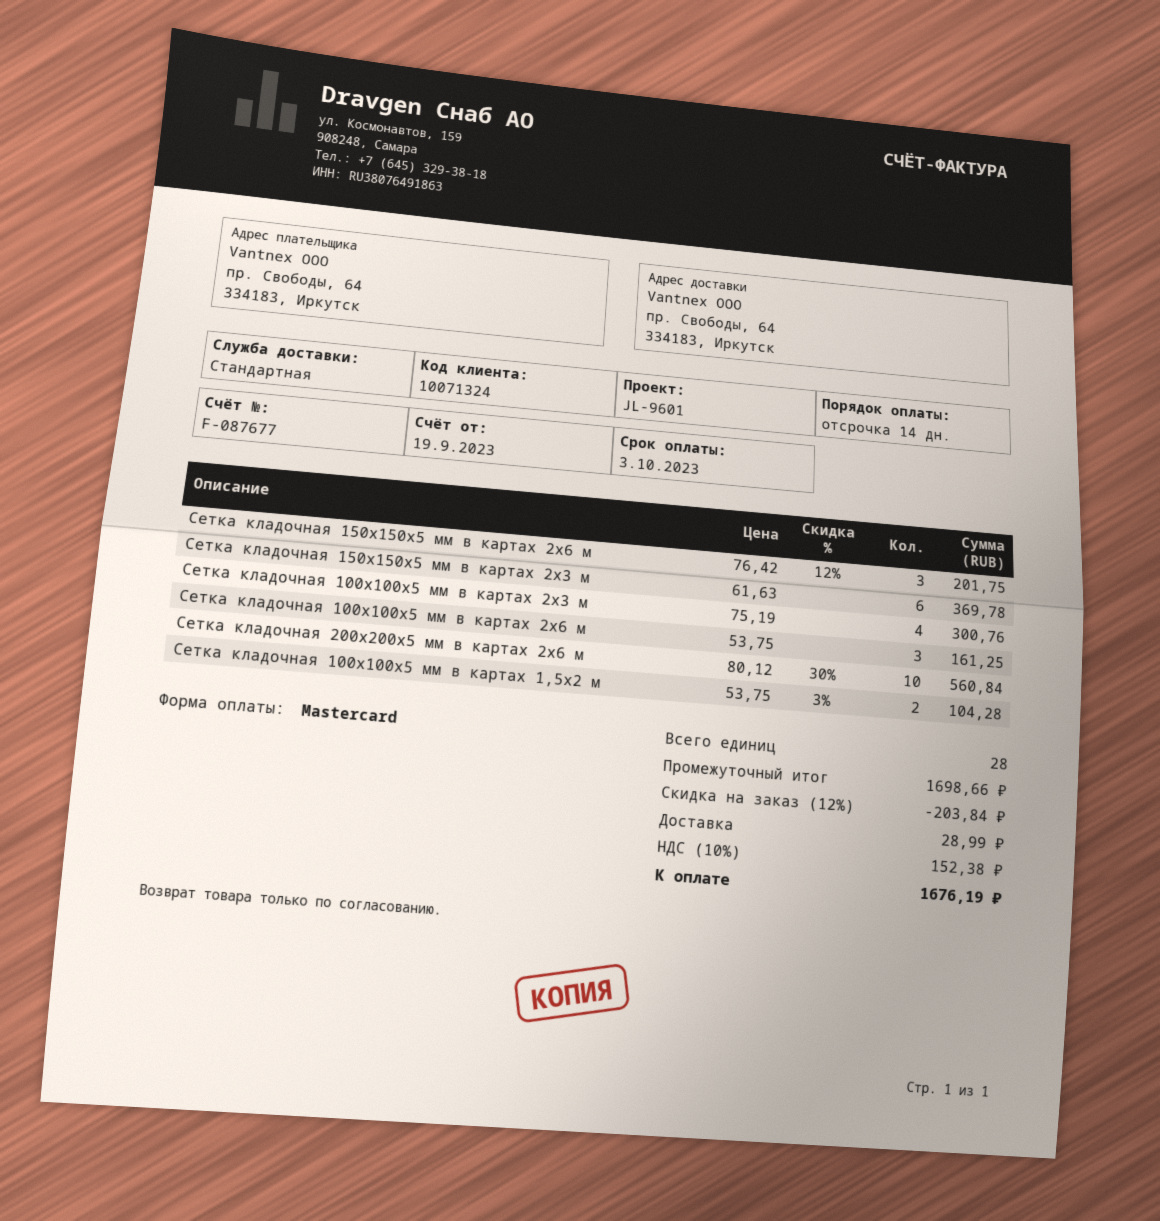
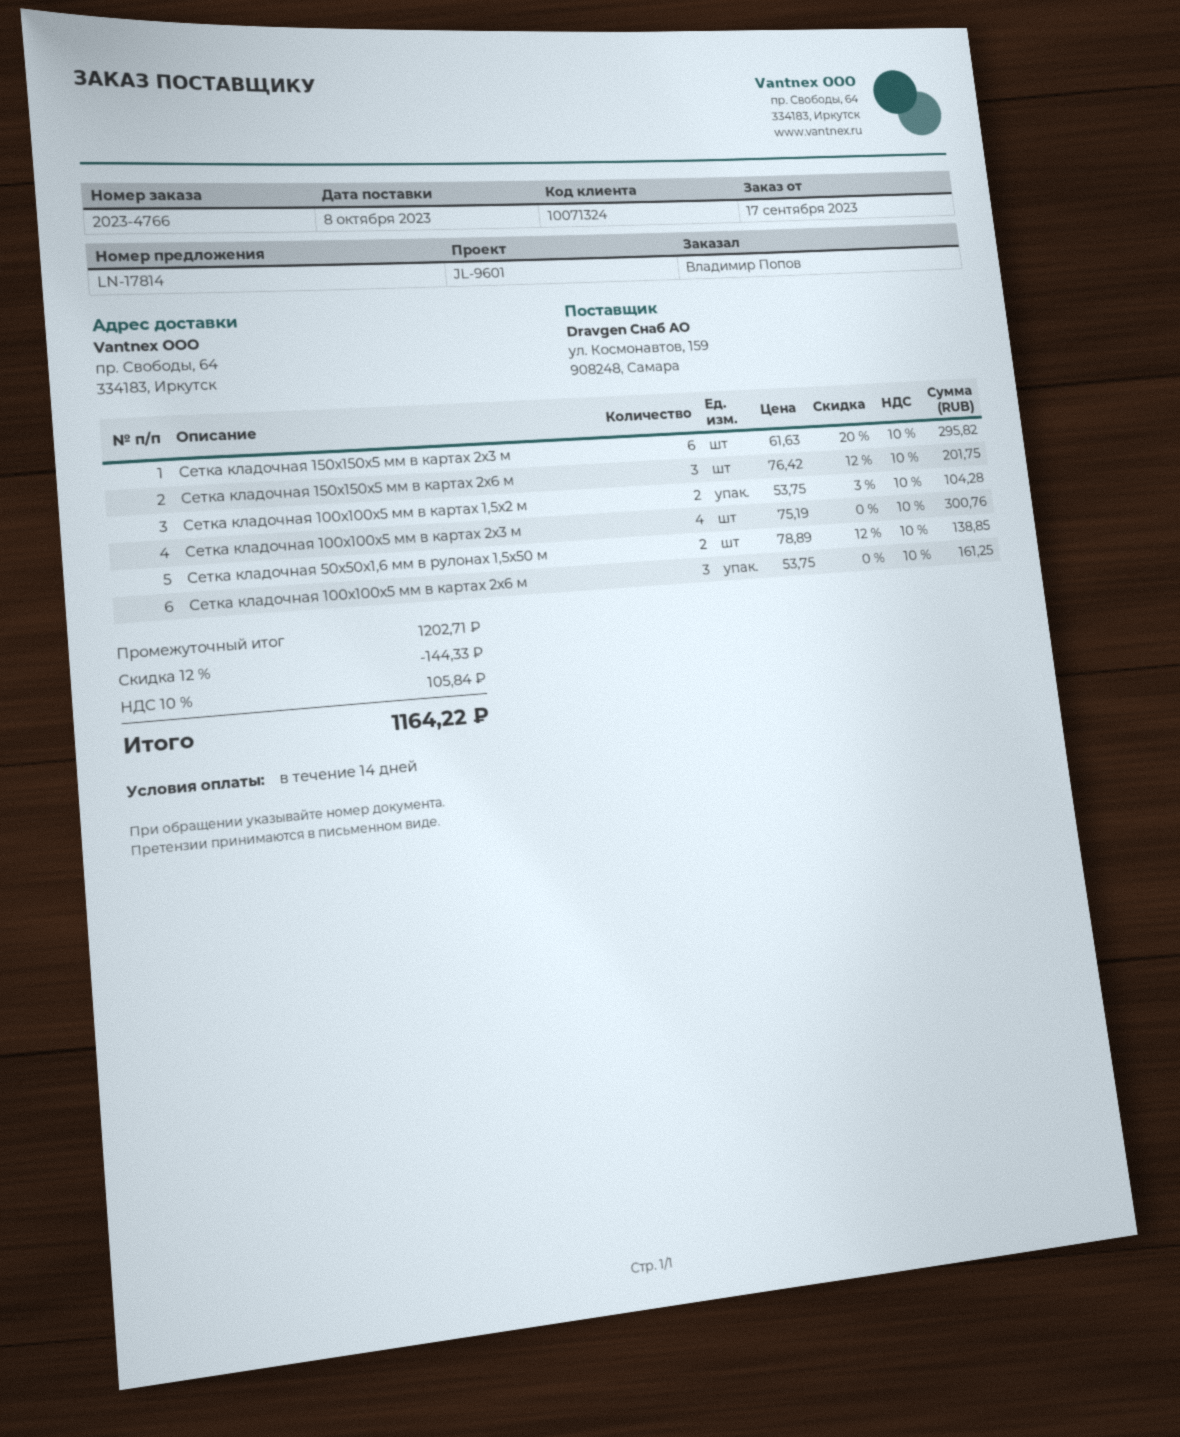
Сетка кладочная 150х150х5 мм в картах 2х3 м: 6 x 61.63 = 369.78 -> 6 x 61.63 - 20% = 295.82
Сетка кладочная 200х200х5 мм в картах 2х6 м: 10 x 80.12 - 30% = 560.84 -> none
Сетка кладочная 50х50х1,6 мм в рулонах 1,5х50 м: none -> 2 x 78.89 - 12% = 138.85
subtotal: 1698.66 -> 1202.71
discount: 12% = 203.84 -> 12% = 144.33
shipping: 28.99 -> none
tax: 10% = 152.38 -> 10% = 105.84
total: 1676.19 -> 1164.22

